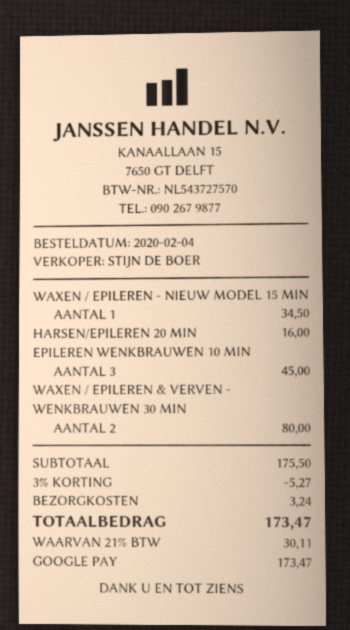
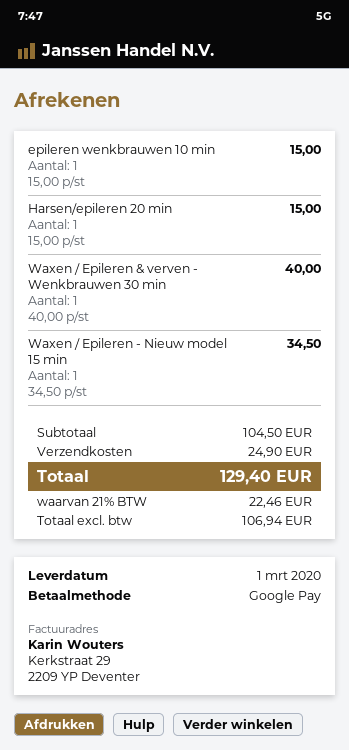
HARSEN/EPILEREN 20 MIN: 1 for 16.00 -> 1 for 15.00
EPILEREN WENKBRAUWEN 10 MIN: 3 for 45.00 -> 1 for 15.00
WAXEN / EPILEREN & VERVEN - WENKBRAUWEN 30 MIN: 2 for 80.00 -> 1 for 40.00
subtotal: 175.50 -> 104.50
discount: 3% = 5.27 -> none
shipping: 3.24 -> 24.90
tax: 21% = 30.11 -> 21% = 22.46
total: 173.47 -> 129.40

